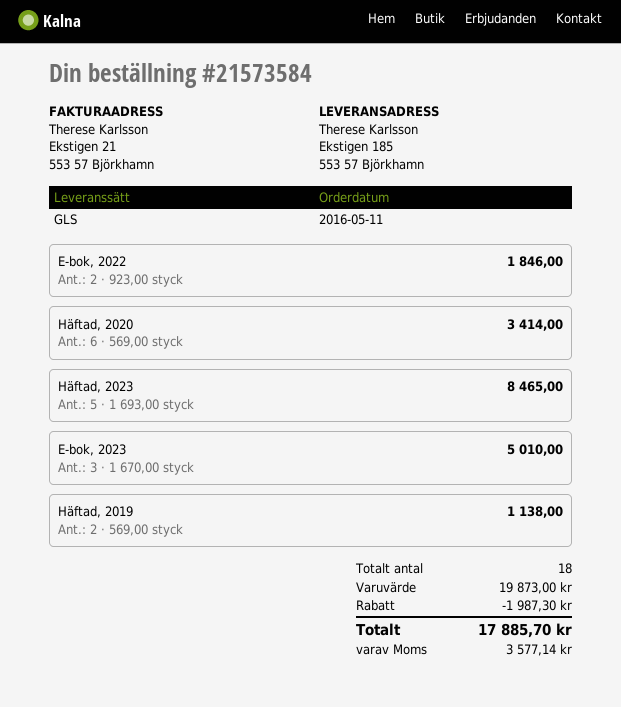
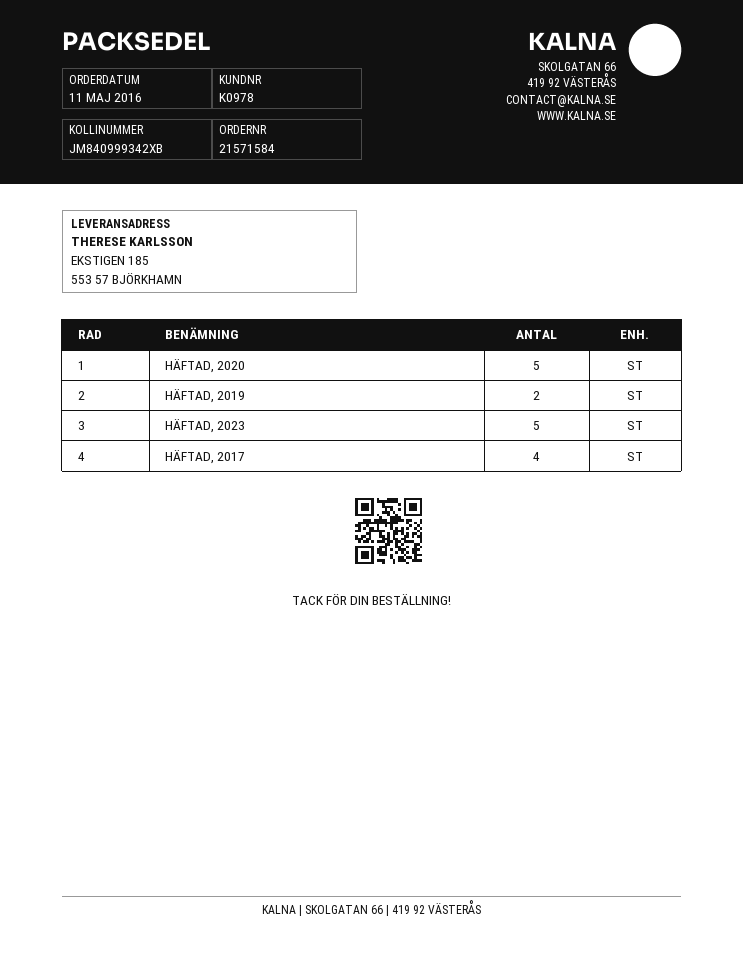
order number: 21573584 -> 21571584
E-bok, 2022: 2 -> none
Häftad, 2020: 6 -> 5
E-bok, 2023: 3 -> none
HÄFTAD, 2017: none -> 4

